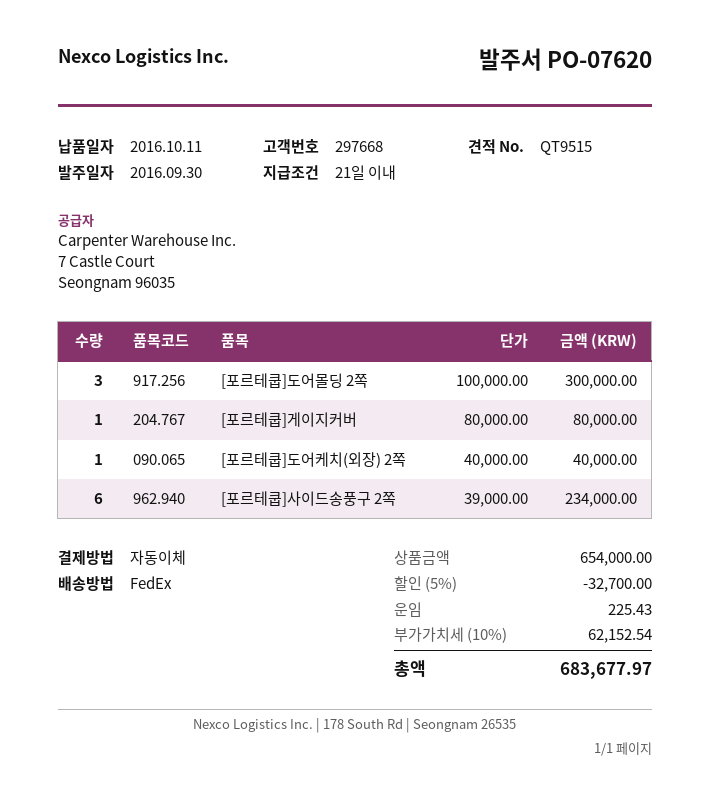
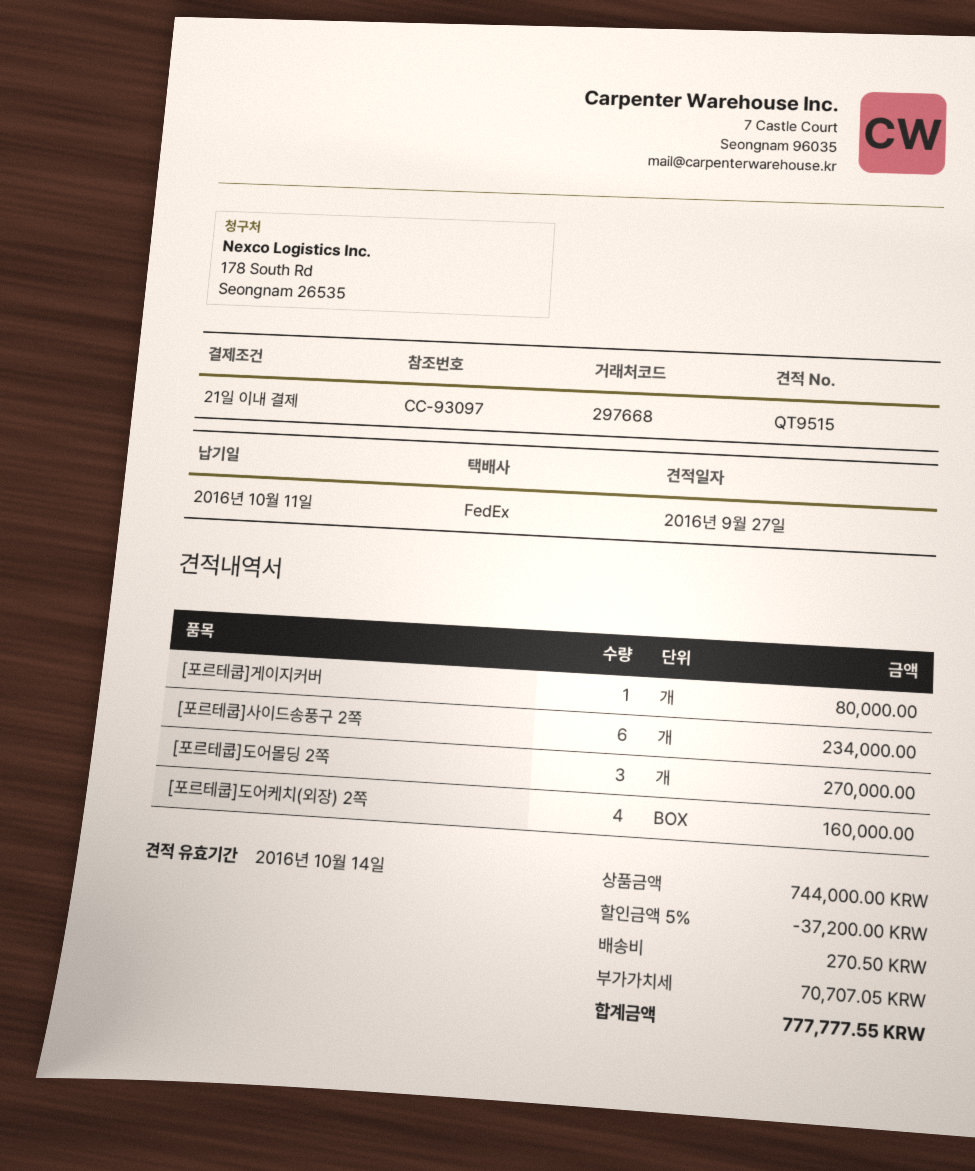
[포르테쿱]도어몰딩 2쪽: 3 for 300000.00 -> 3 for 270000.00
[포르테쿱]도어케치(외장) 2쪽: 1 for 40000.00 -> 4 for 160000.00
subtotal: 654000.00 -> 744000.00
discount: 5% = 32700.00 -> 5% = 37200.00
shipping: 225.43 -> 270.50
tax: 62152.54 -> 70707.05
total: 683677.97 -> 777777.55

